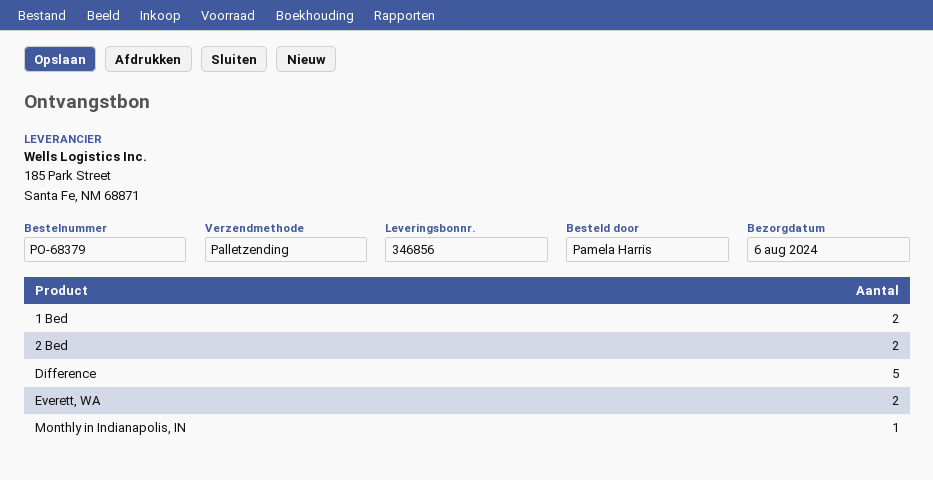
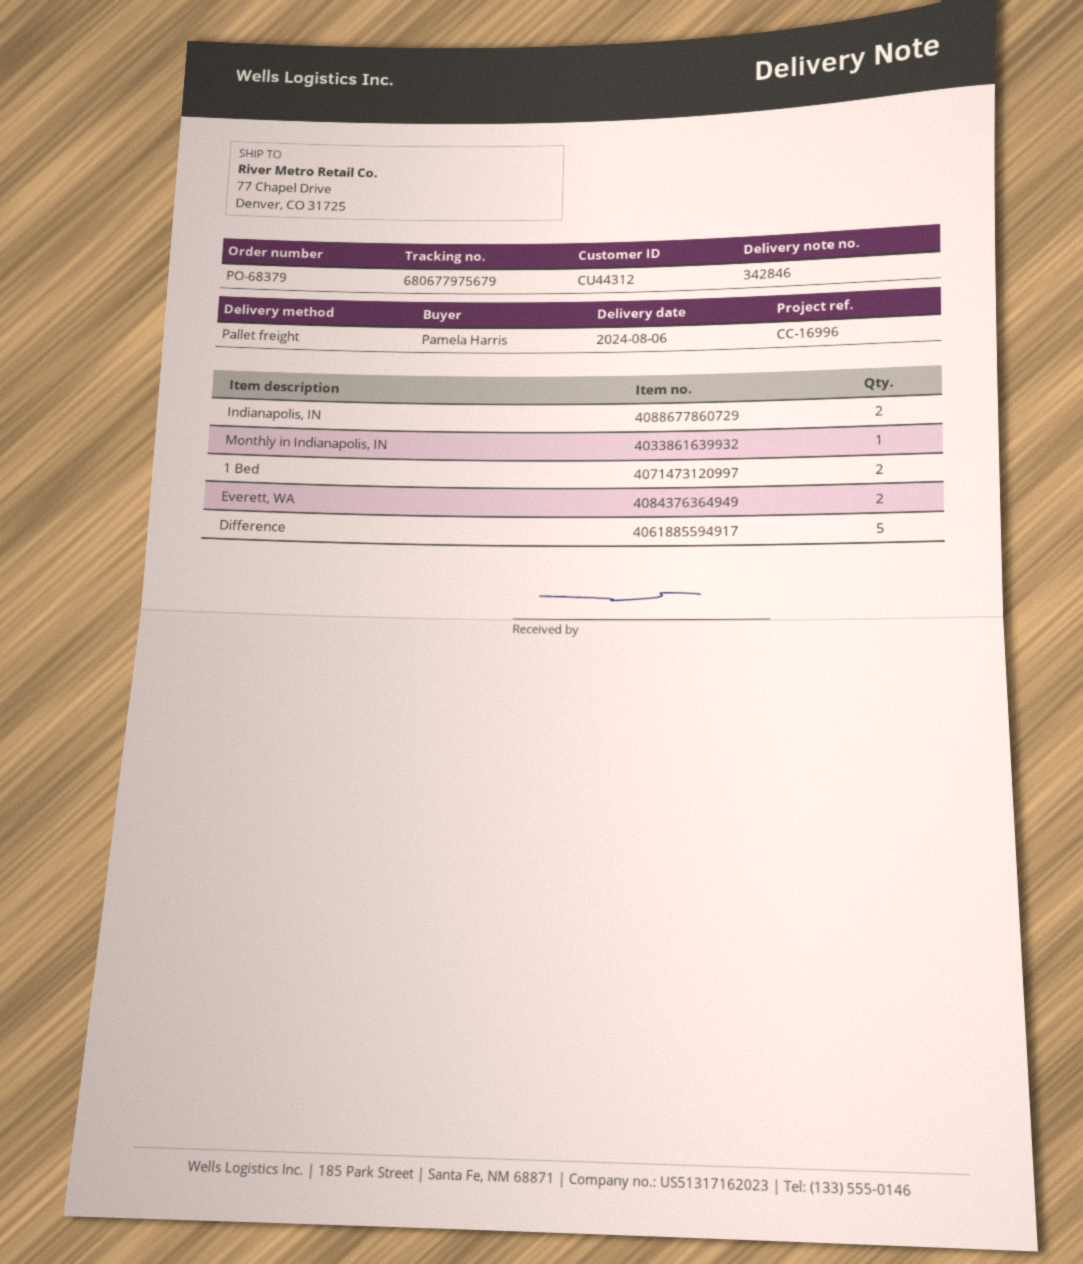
delivery note number: 346856 -> 342846
2 Bed: 2 -> none
Indianapolis, IN: none -> 2

